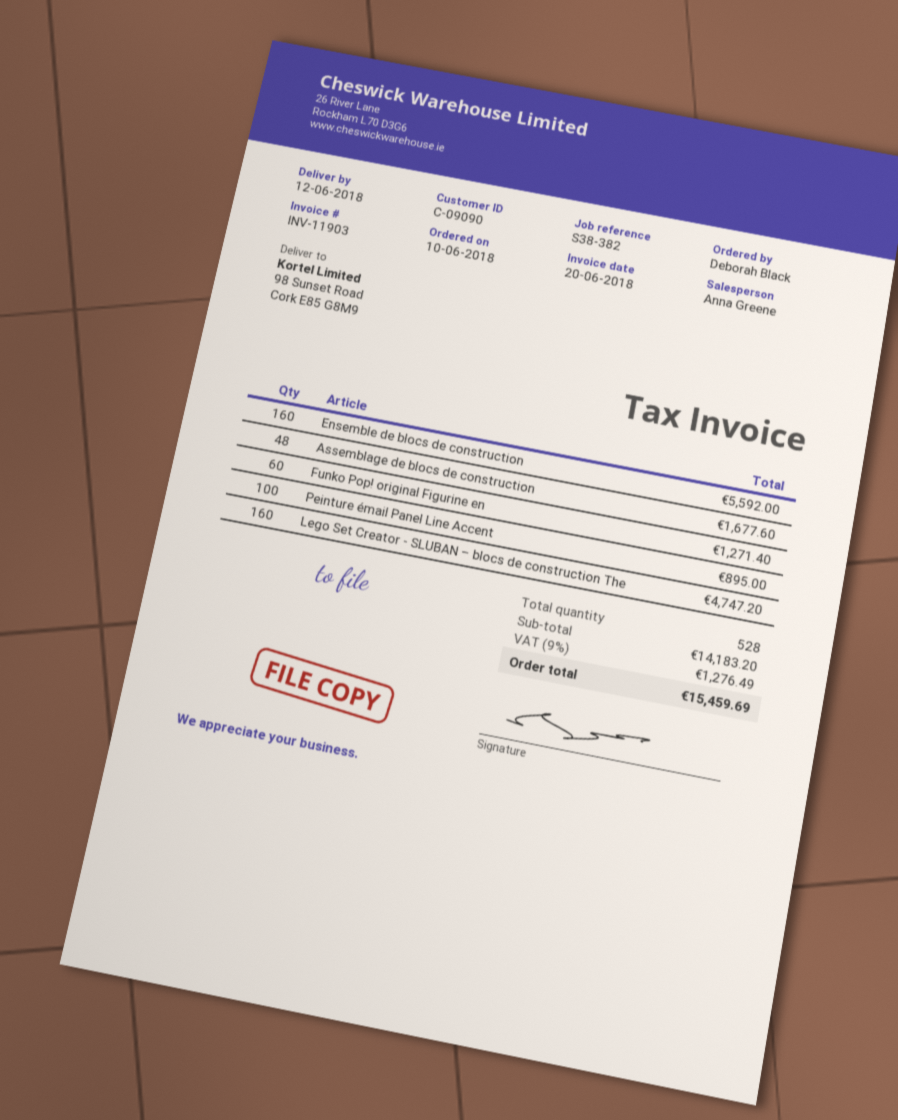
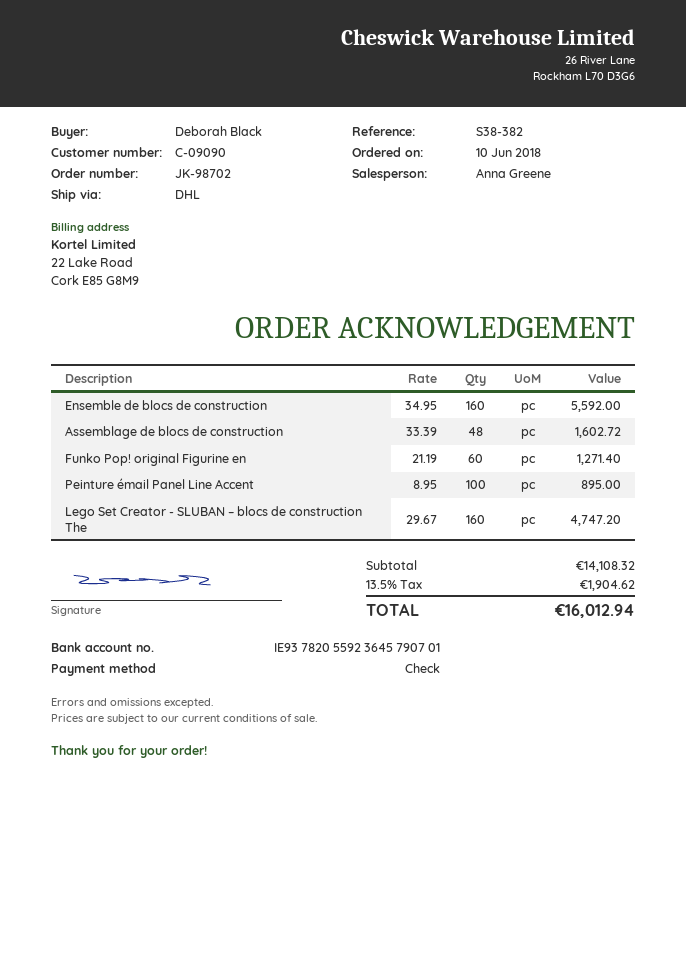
Assemblage de blocs de construction: 48 for 1677.60 -> 48 for 1602.72
subtotal: 14183.20 -> 14108.32
tax: 9% = 1276.49 -> 13.5% = 1904.62
total: 15459.69 -> 16012.94

